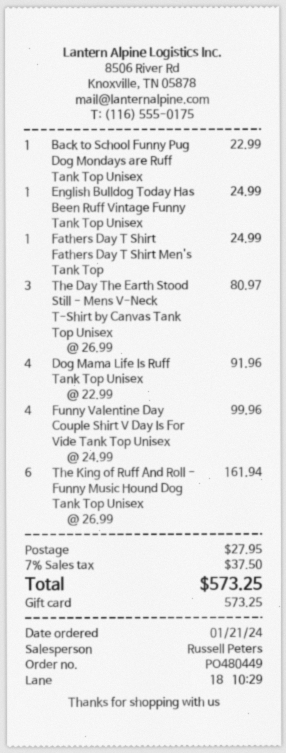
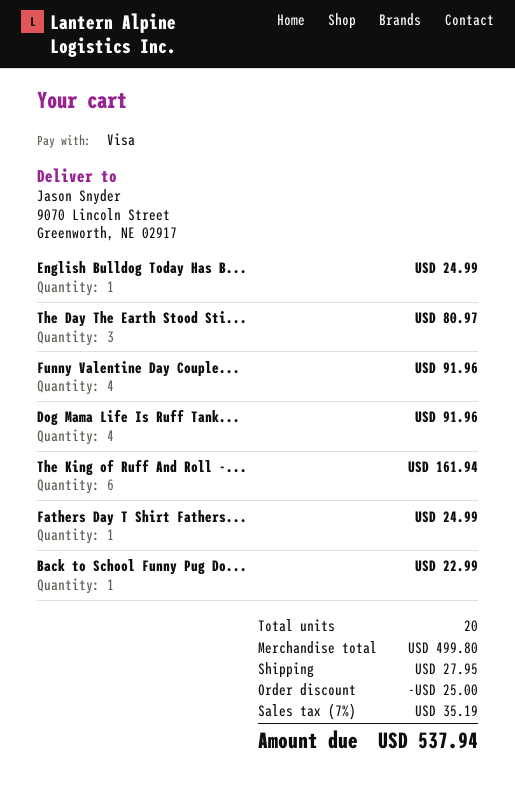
payment method: gift card -> Visa
Funny Valentine Day Couple Shirt V Day Is For Vide Tank Top Unisex: 4 for 99.96 -> 4 for 91.96
discount: none -> 25.00
tax: 7% = 37.50 -> 7% = 35.19
total: 573.25 -> 537.94

